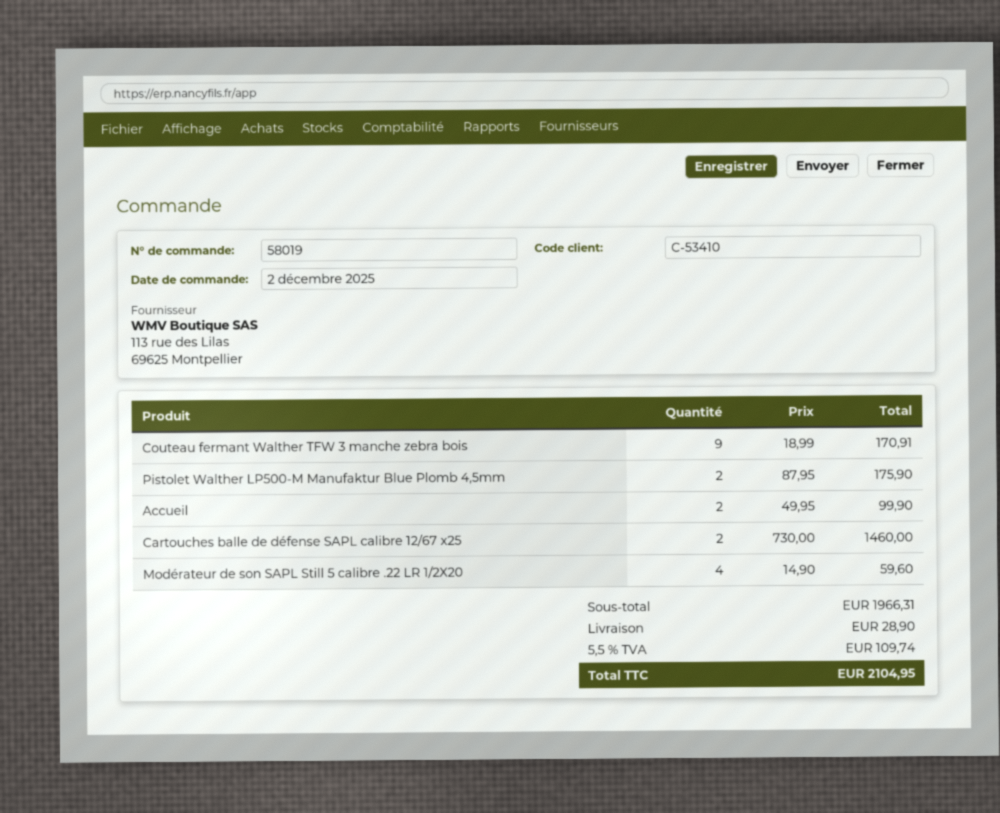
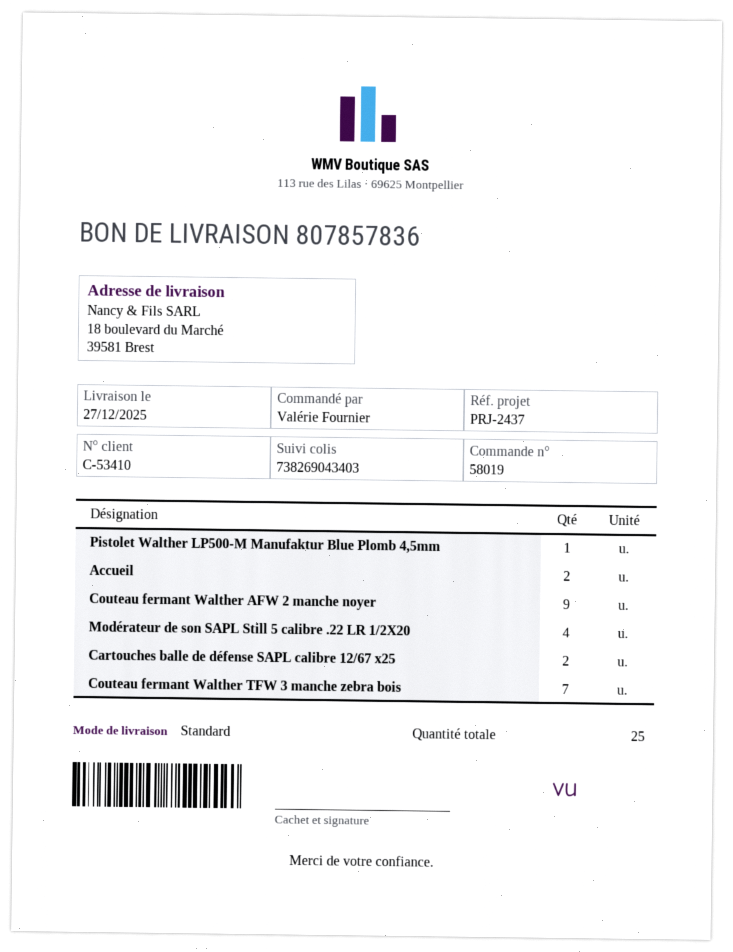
Couteau fermant Walther TFW 3 manche zebra bois: 9 -> 7
Pistolet Walther LP500-M Manufaktur Blue Plomb 4,5mm: 2 -> 1
Couteau fermant Walther AFW 2 manche noyer: none -> 9

